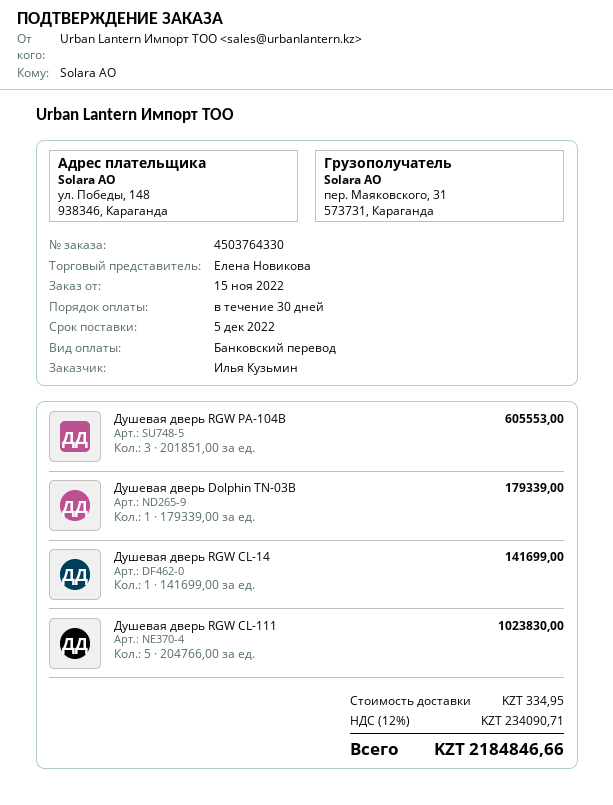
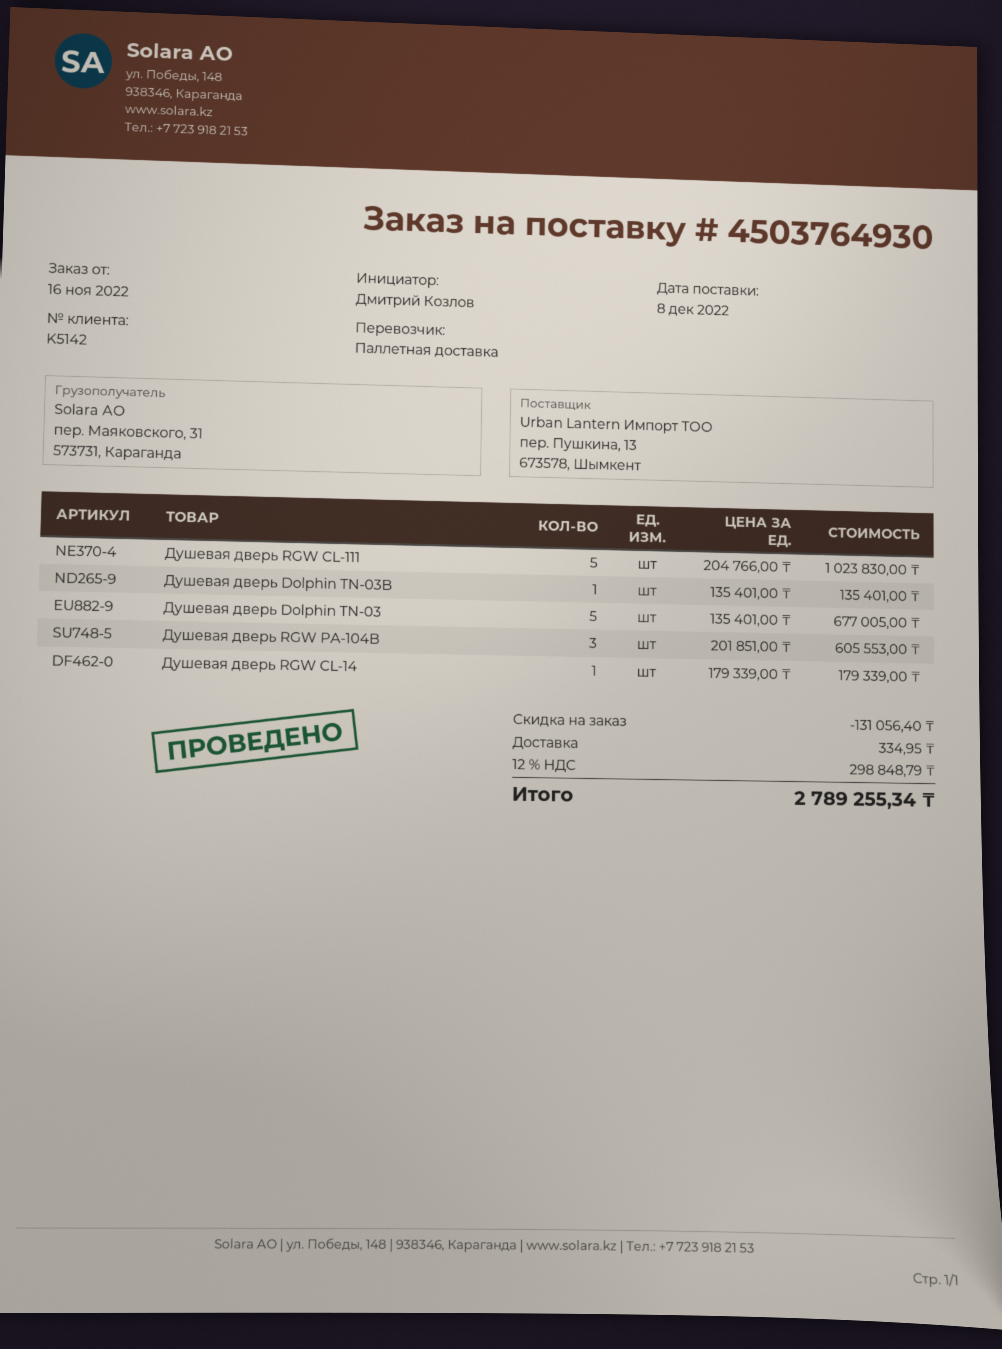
order number: 4503764330 -> 4503764930
order date: 2022-11-15 -> 2022-11-16
delivery date: 2022-12-05 -> 2022-12-08
ordered by: Илья Кузьмин -> Дмитрий Козлов
Душевая дверь Dolphin TN-03B: 1 x 179339.00 = 179339.00 -> 1 x 135401.00 = 135401.00
Душевая дверь RGW CL-14: 1 x 141699.00 = 141699.00 -> 1 x 179339.00 = 179339.00
Душевая дверь Dolphin TN-03: none -> 5 x 135401.00 = 677005.00
discount: none -> 131056.40
tax: 12% = 234090.71 -> 12% = 298848.79
total: 2184846.66 -> 2789255.34

